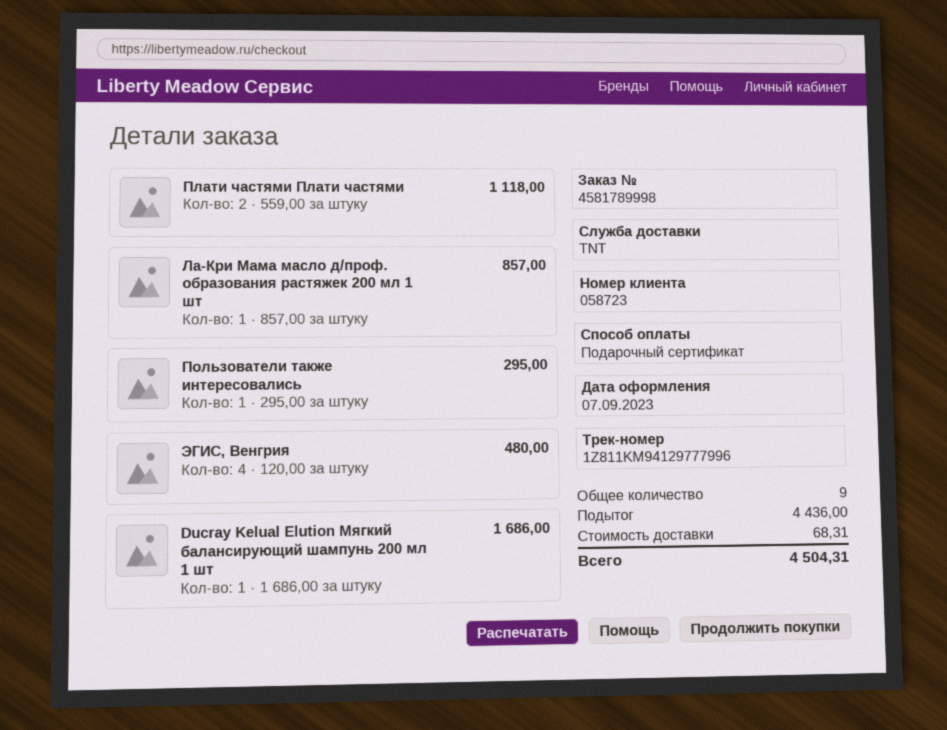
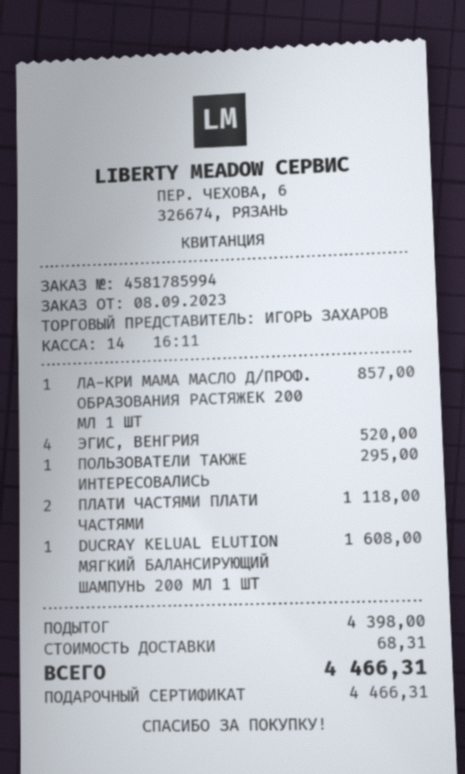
order number: 4581789998 -> 4581785994
order date: 2023-09-07 -> 2023-09-08
ЭГИС, Венгрия: 4 for 480.00 -> 4 for 520.00
Ducray Kelual Elution Мягкий балансирующий шампунь 200 мл 1 шт: 1 for 1686.00 -> 1 for 1608.00
subtotal: 4436.00 -> 4398.00
total: 4504.31 -> 4466.31

